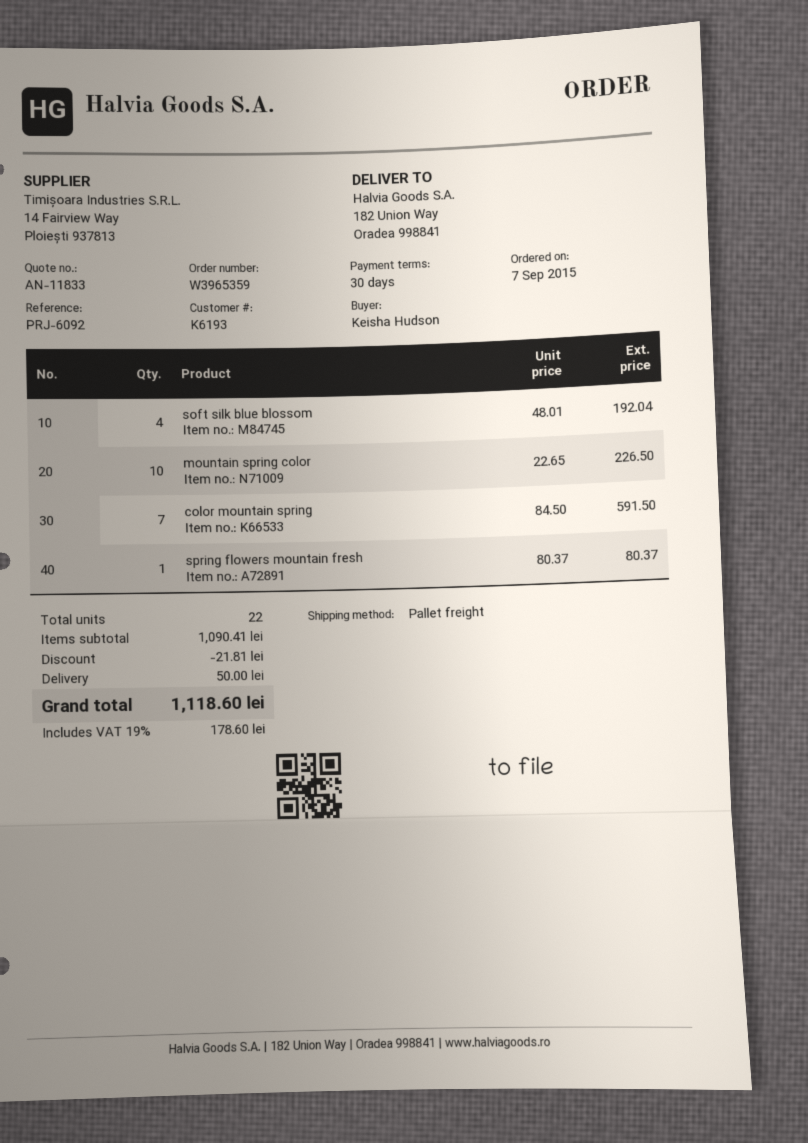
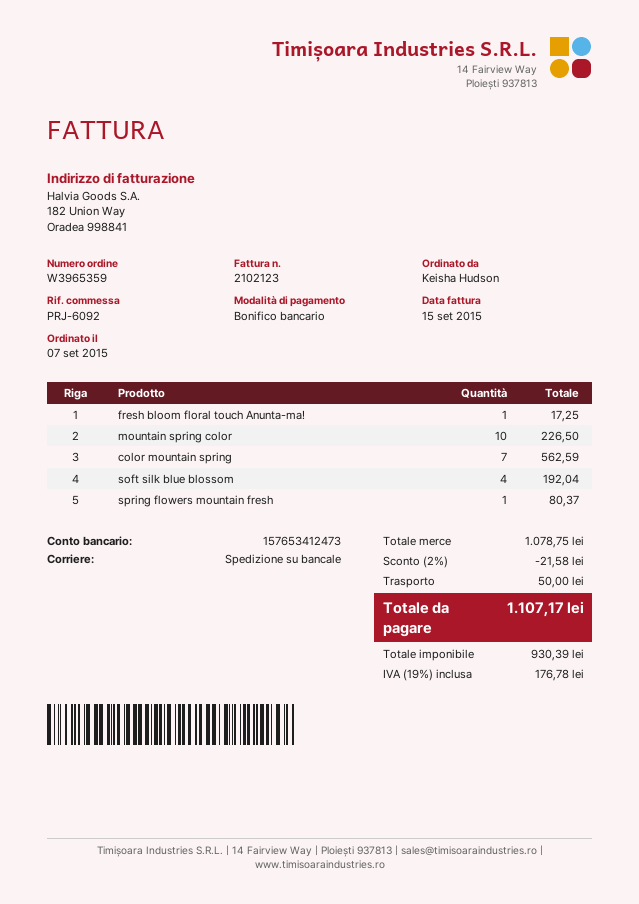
color mountain spring: 7 for 591.50 -> 7 for 562.59
fresh bloom floral touch Anunta-ma!: none -> 1 for 17.25
subtotal: 1090.41 -> 1078.75
discount: 21.81 -> 21.58
tax: 19% = 178.60 -> 19% = 176.78
total: 1118.60 -> 1107.17

